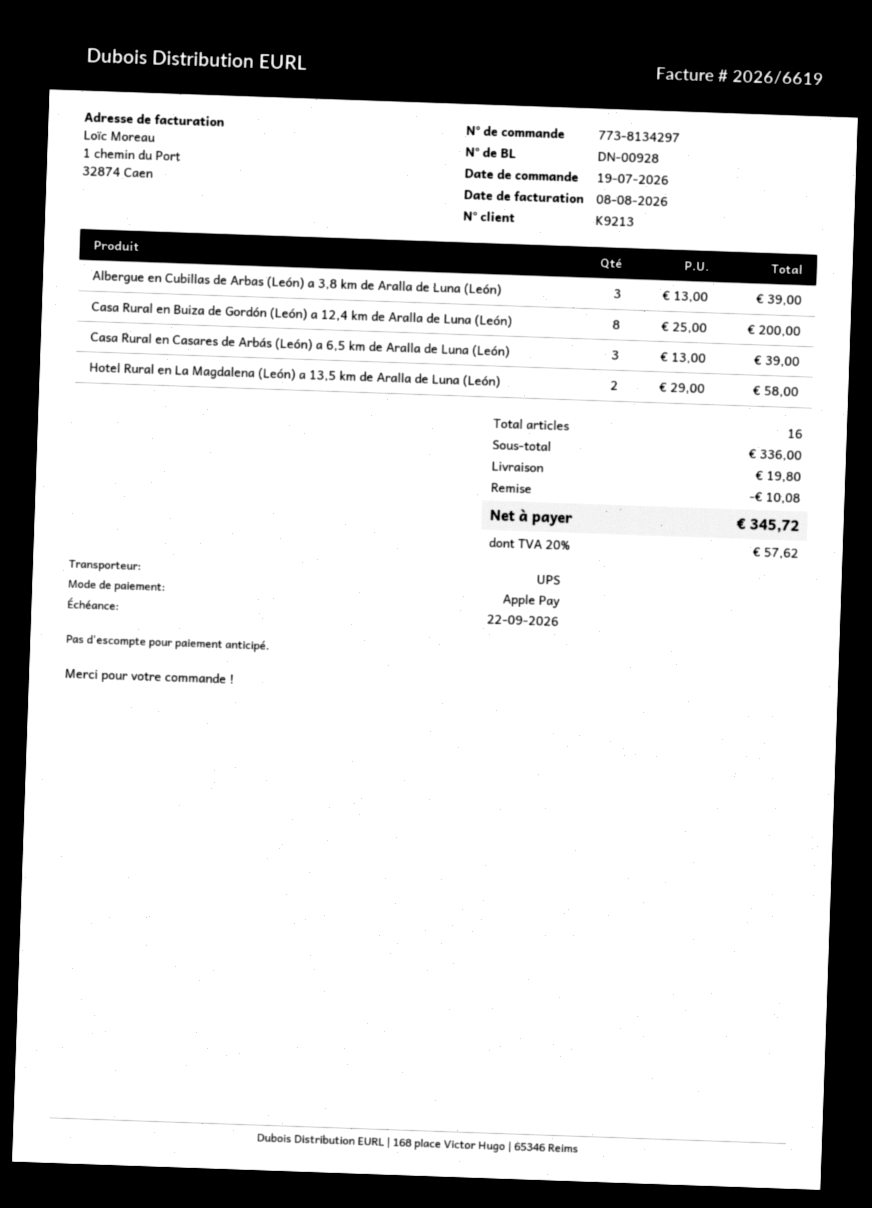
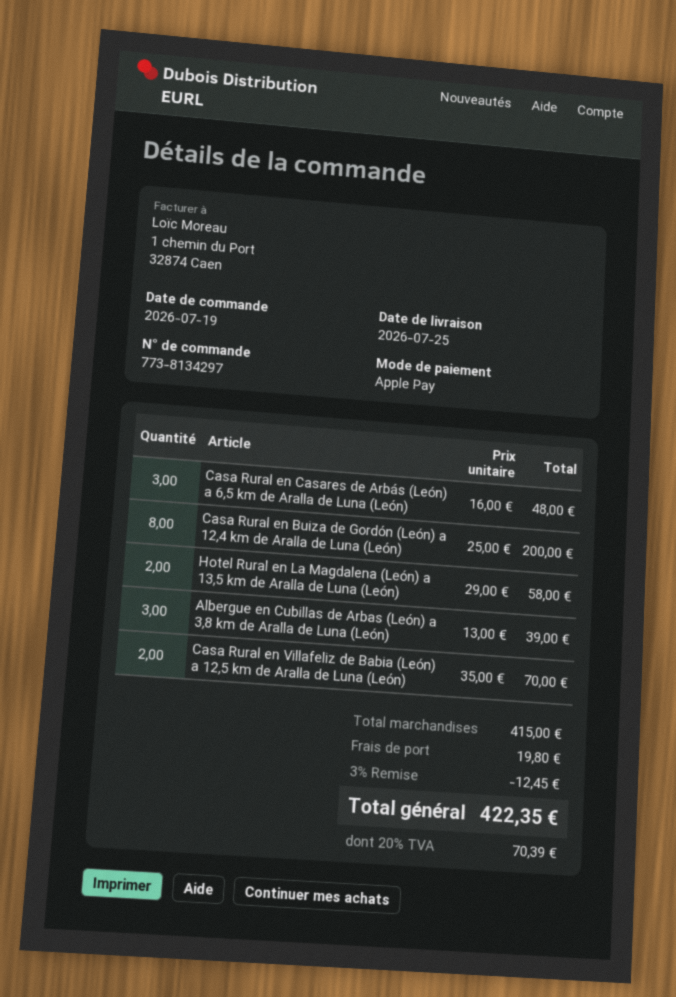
Casa Rural en Casares de Arbás (León) a 6,5 km de Aralla de Luna (León): 3 x 13.00 = 39.00 -> 3 x 16.00 = 48.00
Casa Rural en Villafeliz de Babia (León) a 12,5 km de Aralla de Luna (León): none -> 2 x 35.00 = 70.00
subtotal: 336.00 -> 415.00
discount: 10.08 -> 12.45
tax: 20% = 57.62 -> 20% = 70.39
total: 345.72 -> 422.35

